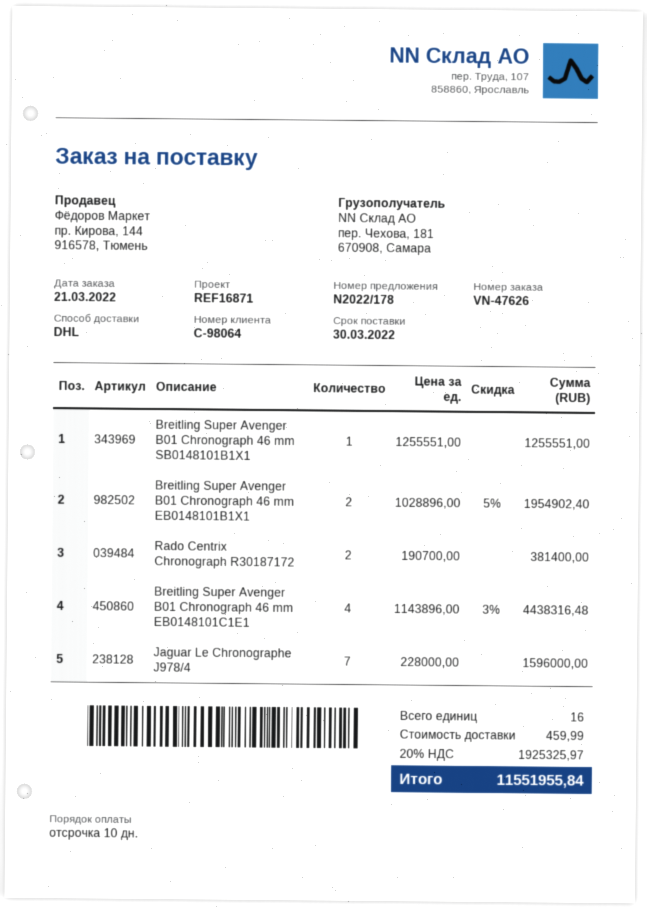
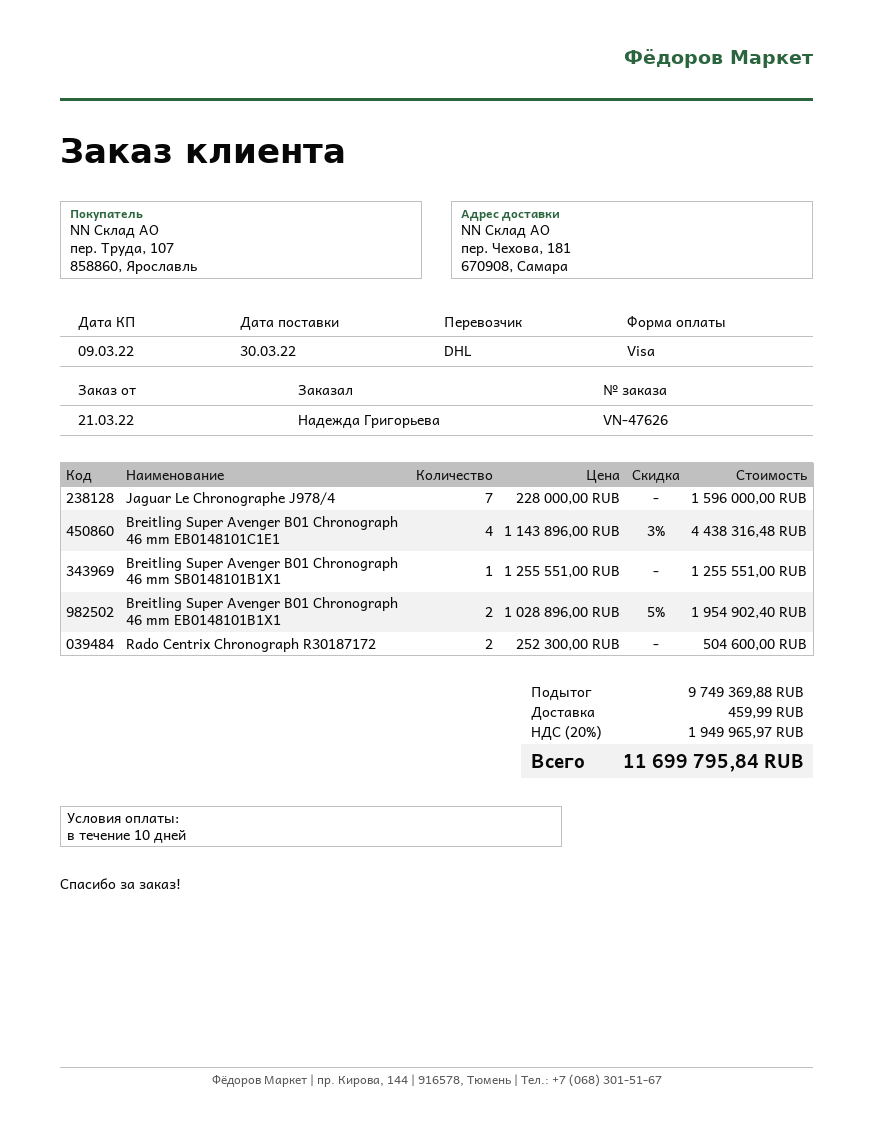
Rado Centrix Chronograph R30187172: 2 x 190700.00 = 381400.00 -> 2 x 252300.00 = 504600.00
tax: 20% = 1925325.97 -> 20% = 1949965.97
total: 11551955.84 -> 11699795.84

